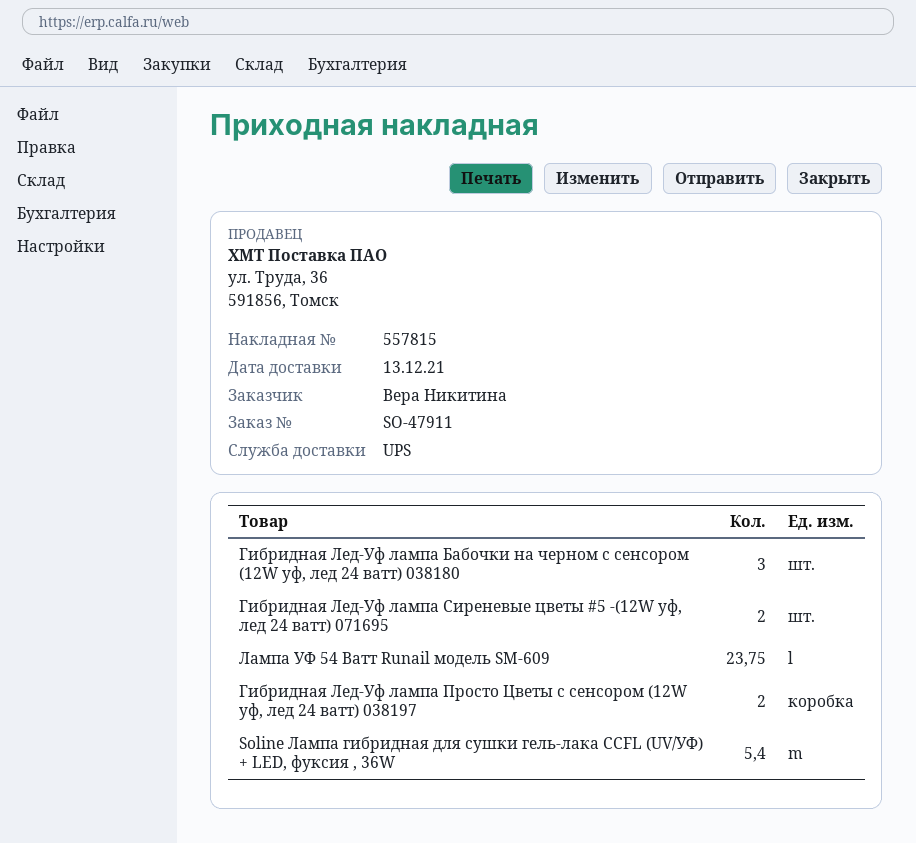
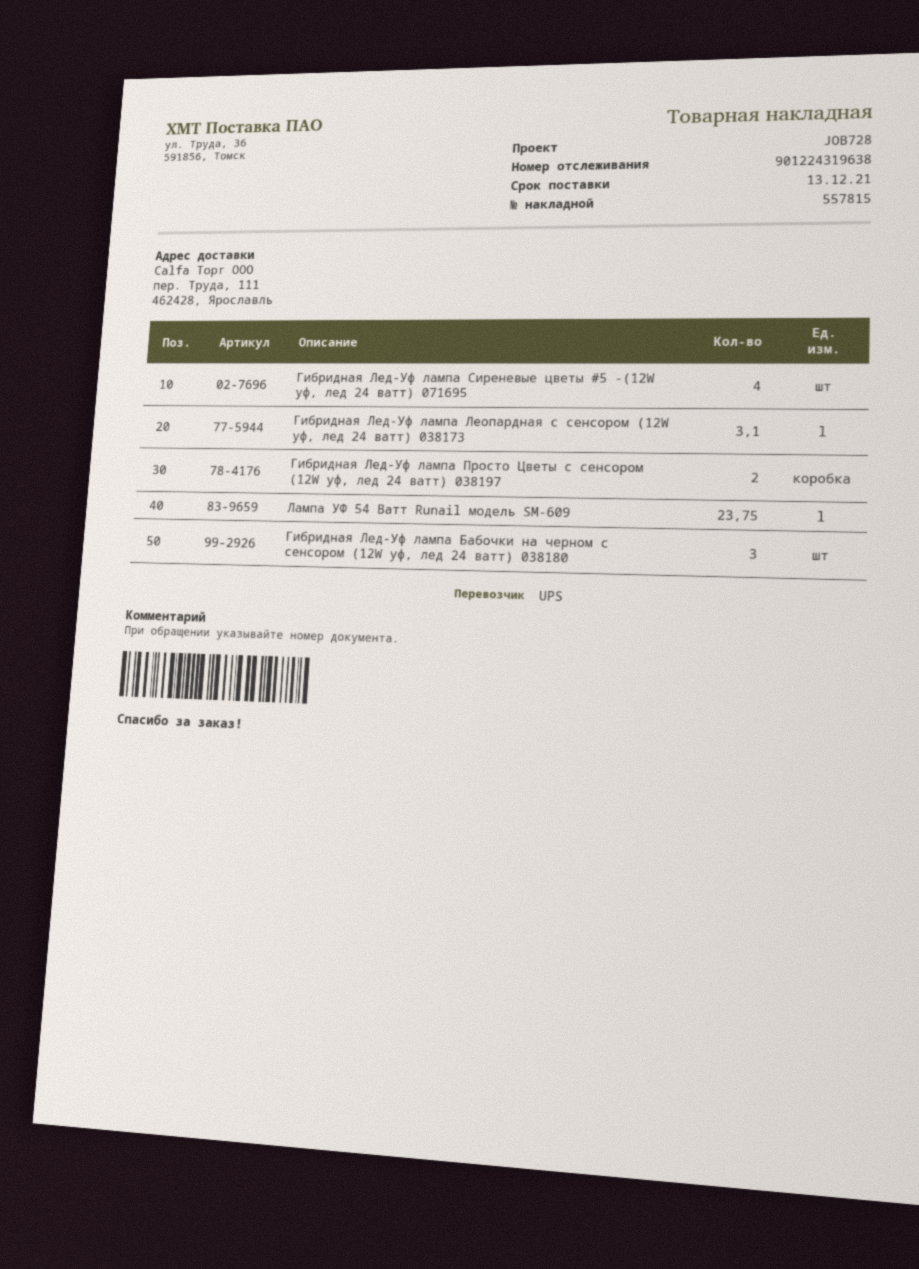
Гибридная Лед-Уф лампа Сиреневые цветы #5 -(12W уф, лед 24 ватт) 071695: 2 -> 4
Soline Лампа гибридная для сушки гель-лака CCFL (UV/УФ) + LED, фуксия , 36W: 5.4 -> none
Гибридная Лед-Уф лампа Леопардная с сенсором (12W уф, лед 24 ватт) 038173: none -> 3.1

